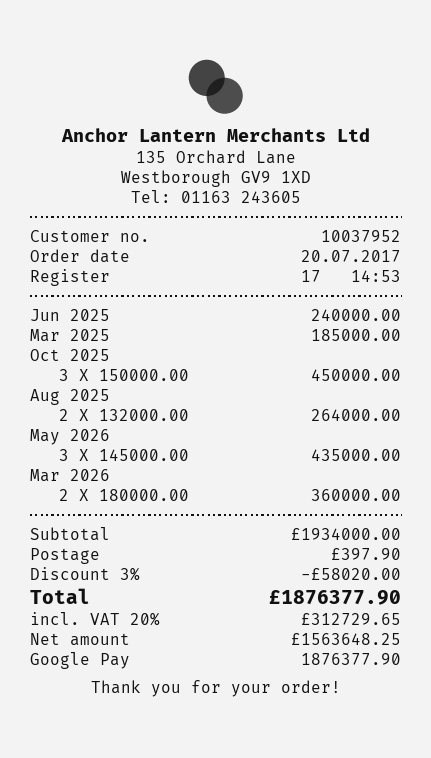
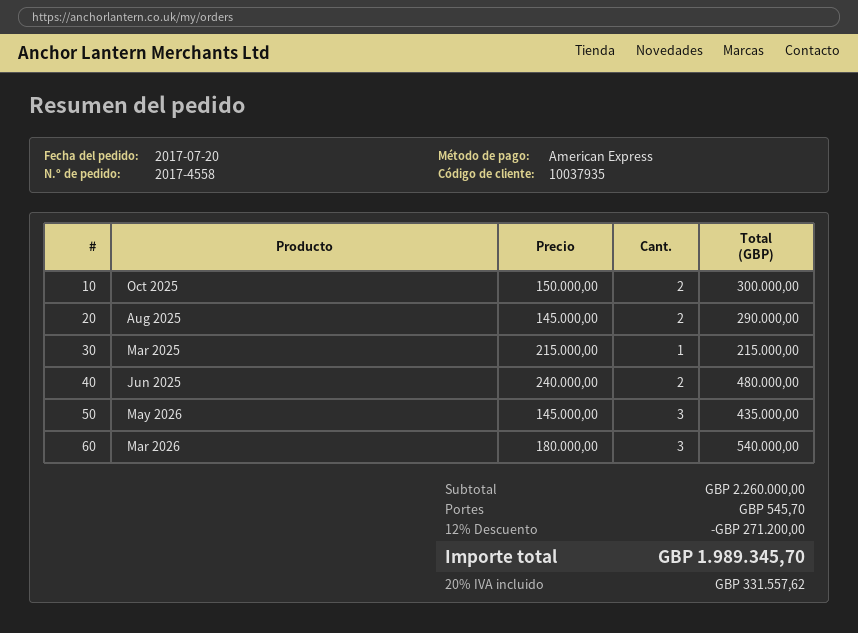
customer number: 10037952 -> 10037935
payment method: Google Pay -> American Express
Jun 2025: 1 x 240000.00 = 240000.00 -> 2 x 240000.00 = 480000.00
Mar 2025: 1 x 185000.00 = 185000.00 -> 1 x 215000.00 = 215000.00
Oct 2025: 3 x 150000.00 = 450000.00 -> 2 x 150000.00 = 300000.00
Aug 2025: 2 x 132000.00 = 264000.00 -> 2 x 145000.00 = 290000.00
Mar 2026: 2 x 180000.00 = 360000.00 -> 3 x 180000.00 = 540000.00
subtotal: 1934000.00 -> 2260000.00
discount: 3% = 58020.00 -> 12% = 271200.00
shipping: 397.90 -> 545.70
tax: 20% = 312729.65 -> 20% = 331557.62
total: 1876377.90 -> 1989345.70

